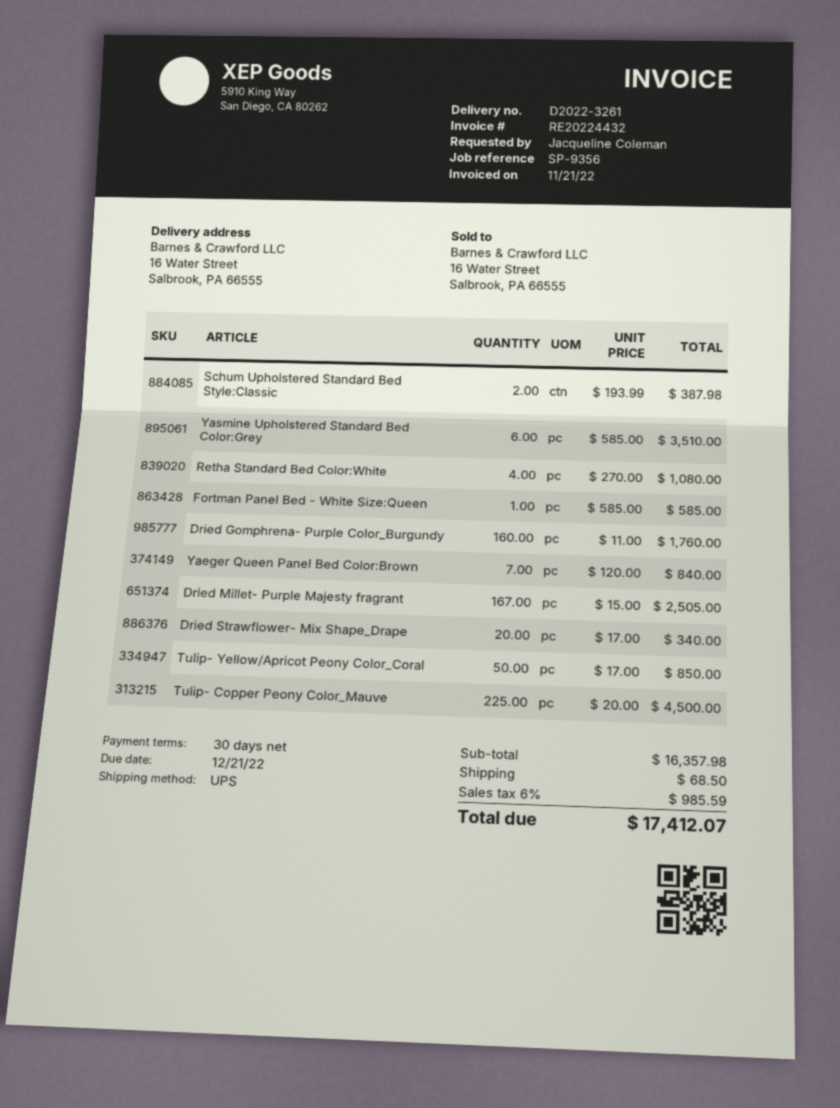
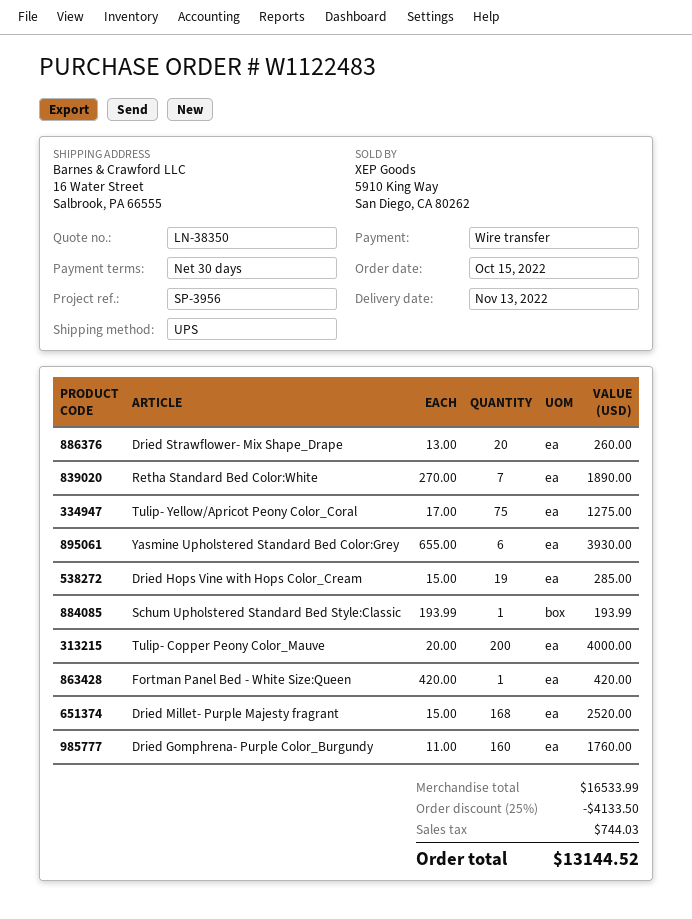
reference: SP-9356 -> SP-3956
Schum Upholstered Standard Bed Style:Classic: 2 x 193.99 = 387.98 -> 1 x 193.99 = 193.99
Yasmine Upholstered Standard Bed Color:Grey: 6 x 585.00 = 3510.00 -> 6 x 655.00 = 3930.00
Retha Standard Bed Color:White: 4 x 270.00 = 1080.00 -> 7 x 270.00 = 1890.00
Fortman Panel Bed - White Size:Queen: 1 x 585.00 = 585.00 -> 1 x 420.00 = 420.00
Yaeger Queen Panel Bed Color:Brown: 7 x 120.00 = 840.00 -> none
Dried Millet- Purple Majesty fragrant: 167 x 15.00 = 2505.00 -> 168 x 15.00 = 2520.00
Dried Strawflower- Mix Shape_Drape: 20 x 17.00 = 340.00 -> 20 x 13.00 = 260.00
Tulip- Yellow/Apricot Peony Color_Coral: 50 x 17.00 = 850.00 -> 75 x 17.00 = 1275.00
Tulip- Copper Peony Color_Mauve: 225 x 20.00 = 4500.00 -> 200 x 20.00 = 4000.00
Dried Hops Vine with Hops Color_Cream: none -> 19 x 15.00 = 285.00
subtotal: 16357.98 -> 16533.99
discount: none -> 25% = 4133.50
shipping: 68.50 -> none
tax: 985.59 -> 744.03
total: 17412.07 -> 13144.52

